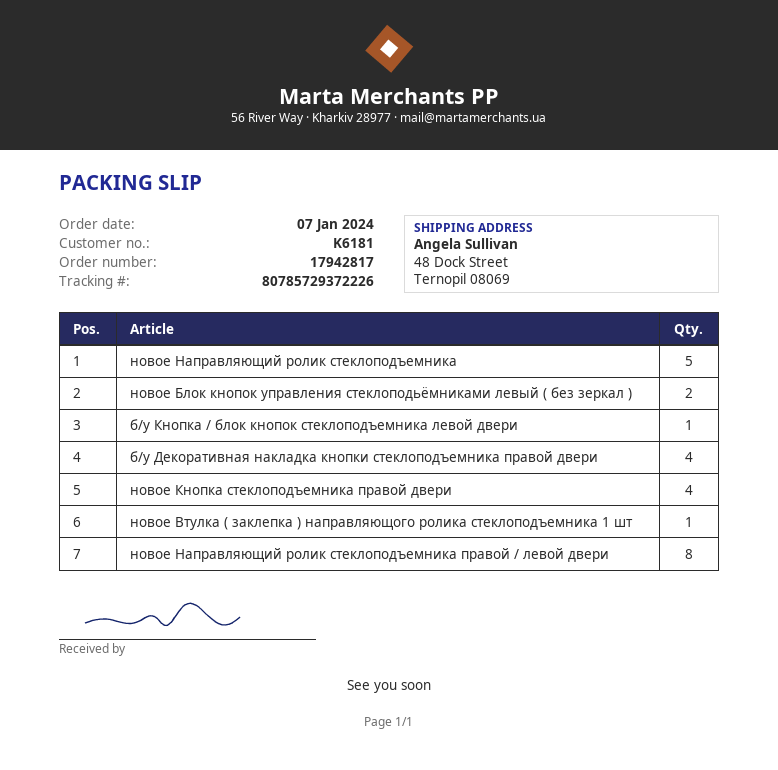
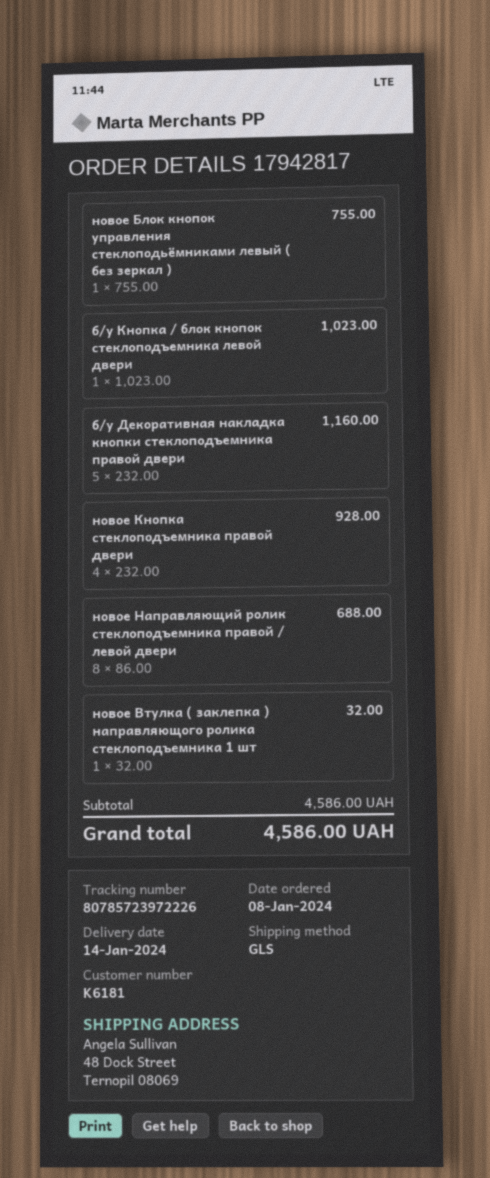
order date: 2024-01-07 -> 2024-01-08
tracking number: 80785729372226 -> 80785723972226
новое Направляющий ролик стеклоподъемника: 5 -> none
новое Блок кнопок управления стеклоподьёмниками левый ( без зеркал ): 2 -> 1
б/у Декоративная накладка кнопки стеклоподъемника правой двери: 4 -> 5

